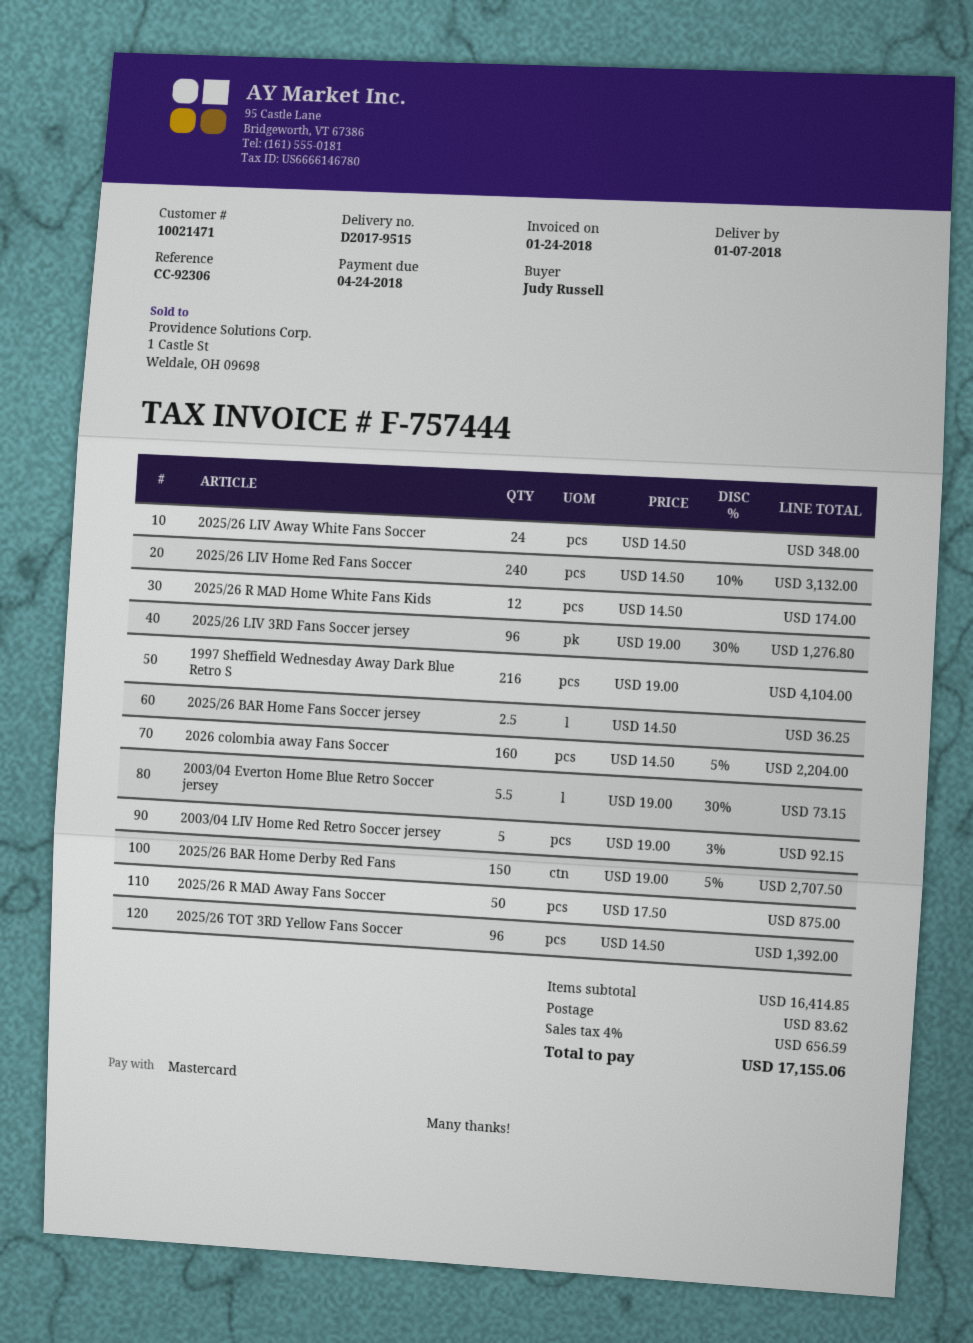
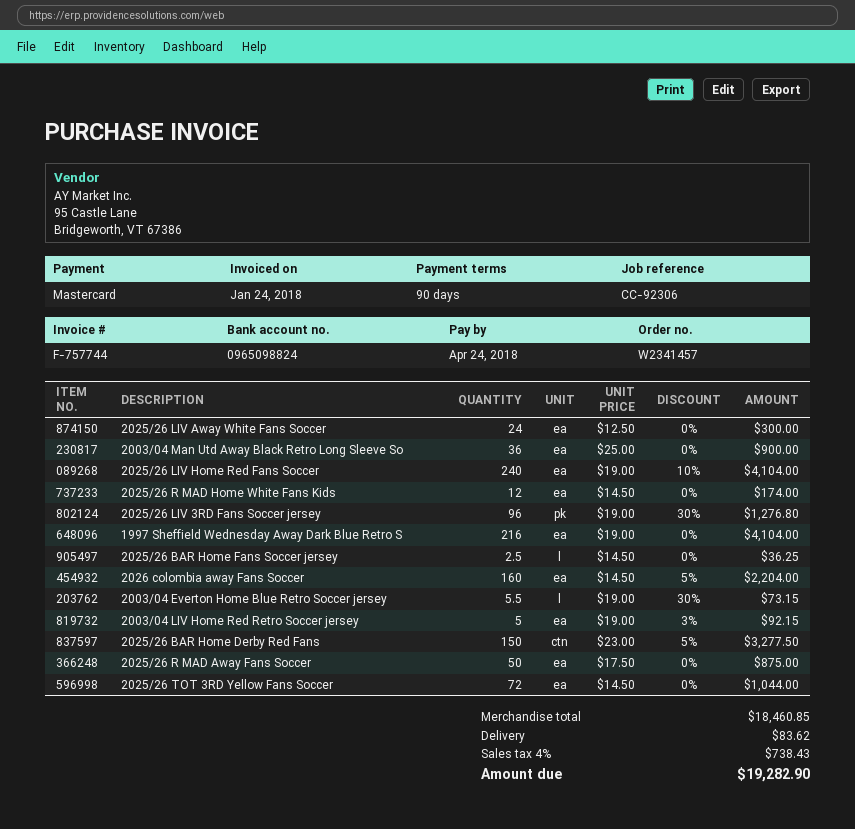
invoice number: F-757444 -> F-757744
2025/26 LIV Away White Fans Soccer: 24 x 14.50 = 348.00 -> 24 x 12.50 = 300.00
2025/26 LIV Home Red Fans Soccer: 240 x 14.50 - 10% = 3132.00 -> 240 x 19.00 - 10% = 4104.00
2025/26 BAR Home Derby Red Fans: 150 x 19.00 - 5% = 2707.50 -> 150 x 23.00 - 5% = 3277.50
2025/26 TOT 3RD Yellow Fans Soccer: 96 x 14.50 = 1392.00 -> 72 x 14.50 = 1044.00
2003/04 Man Utd Away Black Retro Long Sleeve So: none -> 36 x 25.00 = 900.00
subtotal: 16414.85 -> 18460.85
tax: 4% = 656.59 -> 4% = 738.43
total: 17155.06 -> 19282.90

